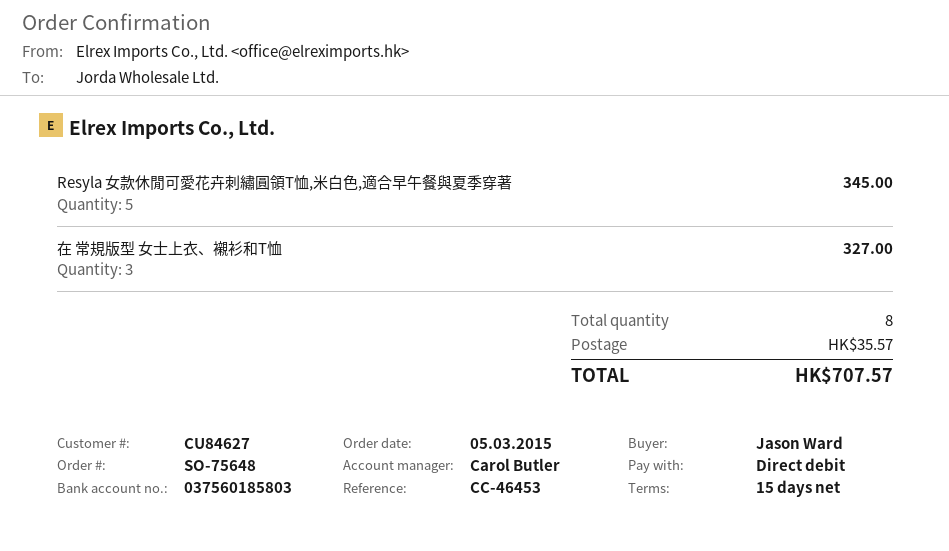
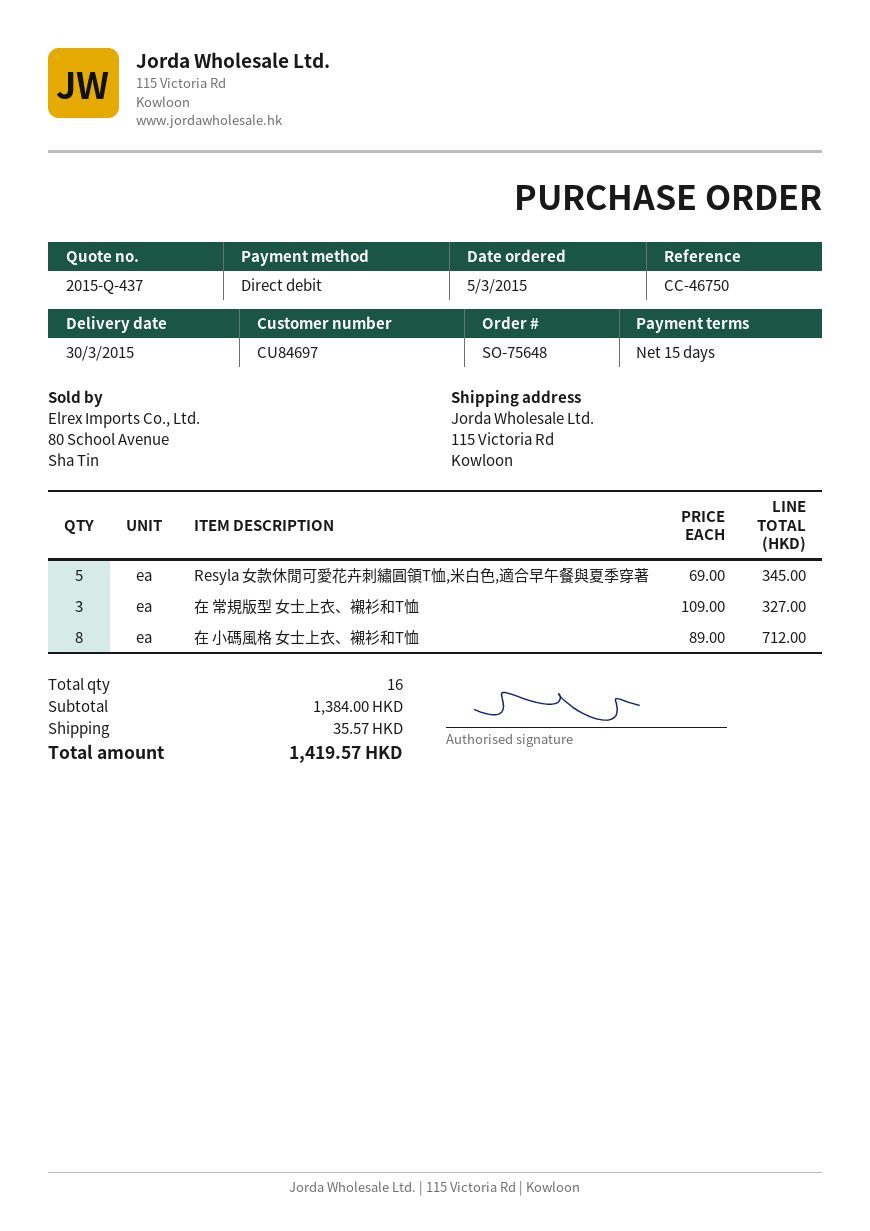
customer number: CU84627 -> CU84697
reference: CC-46453 -> CC-46750
在 小碼風格 女士上衣、襯衫和T恤: none -> 8 for 712.00
total quantity: 8 -> 16
total: 707.57 -> 1419.57

